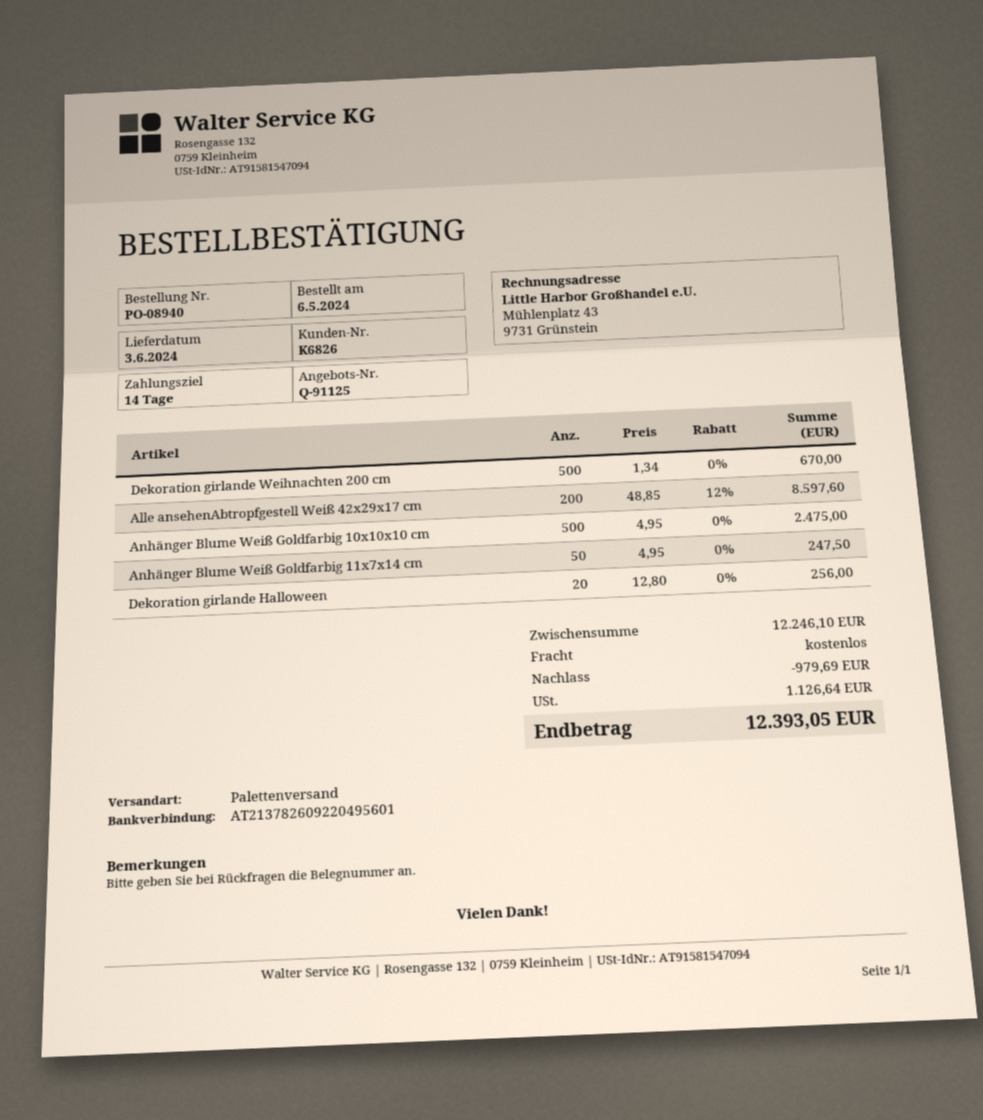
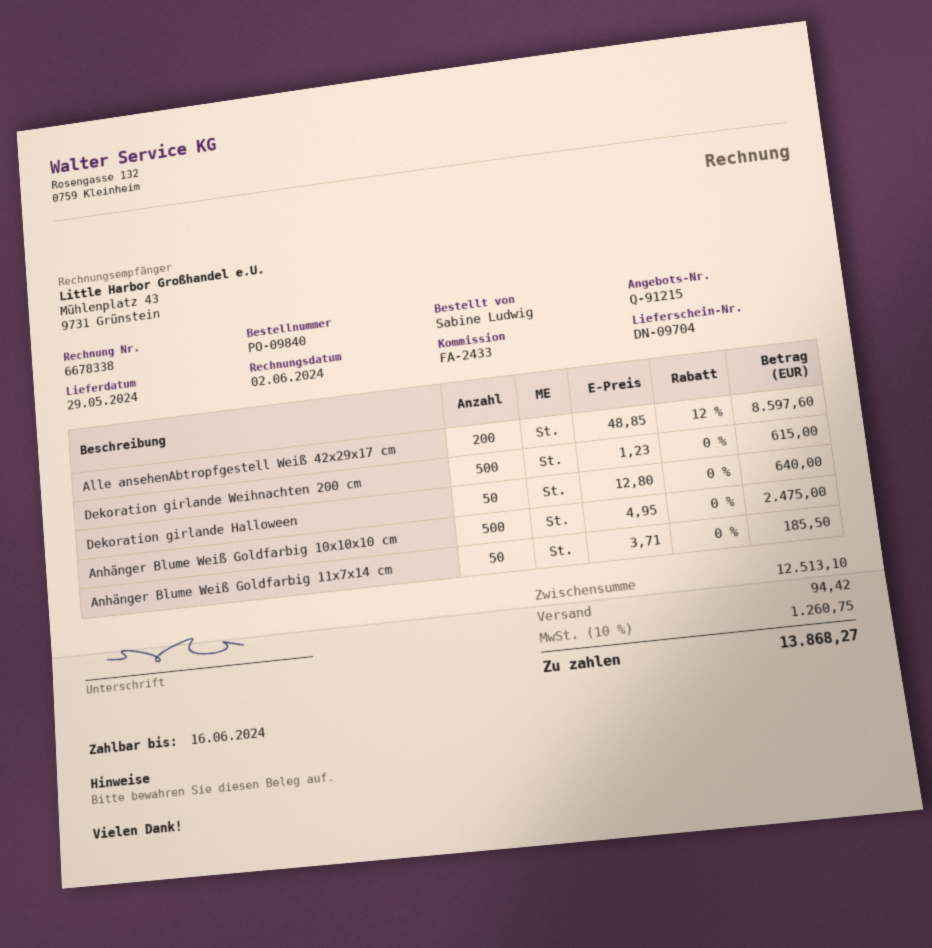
quote number: Q-91125 -> Q-91215
order number: PO-08940 -> PO-09840
delivery date: 2024-06-03 -> 2024-05-29
Dekoration girlande Weihnachten 200 cm: 500 x 1.34 = 670.00 -> 500 x 1.23 = 615.00
Anhänger Blume Weiß Goldfarbig 11x7x14 cm: 50 x 4.95 = 247.50 -> 50 x 3.71 = 185.50
Dekoration girlande Halloween: 20 x 12.80 = 256.00 -> 50 x 12.80 = 640.00
subtotal: 12246.10 -> 12513.10
discount: 979.69 -> none
shipping: 0.00 -> 94.42
tax: 1126.64 -> 1260.75
total: 12393.05 -> 13868.27

